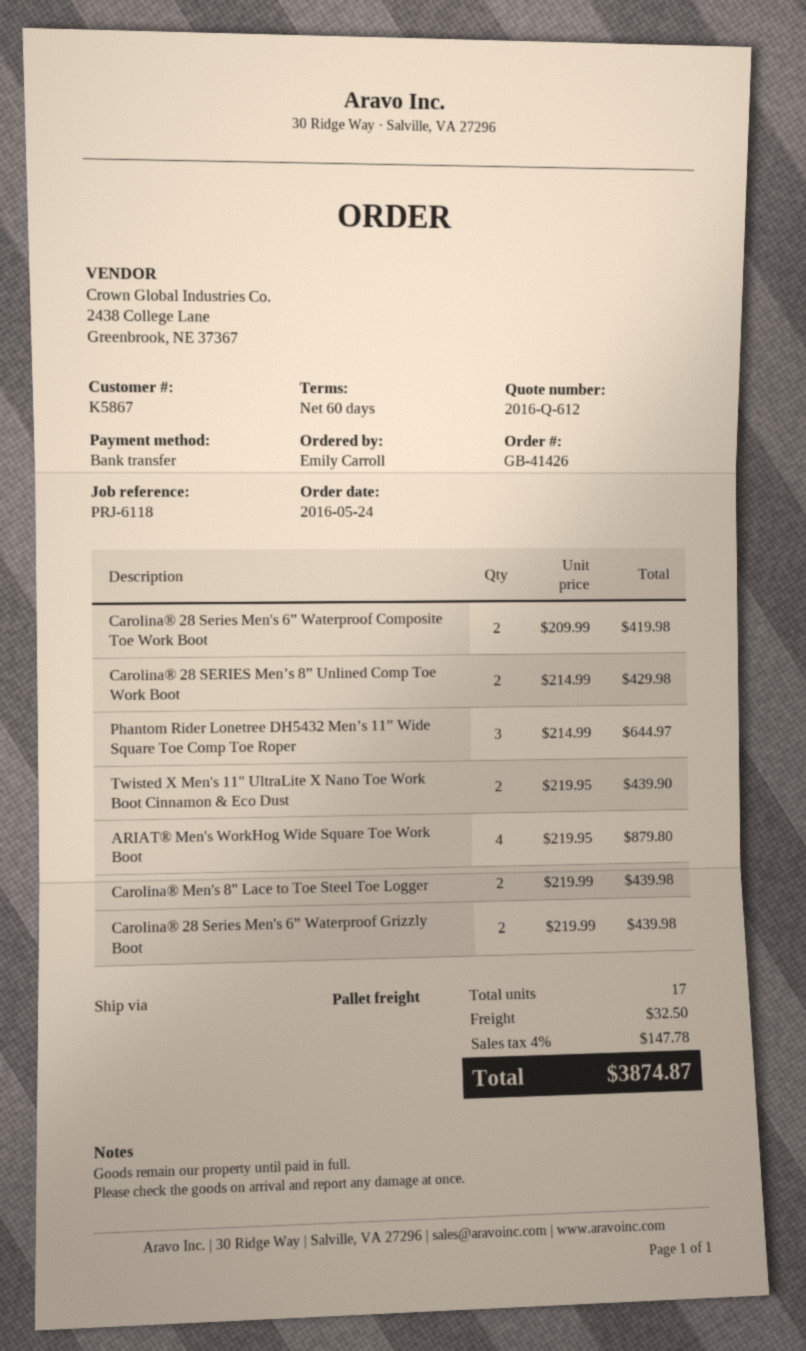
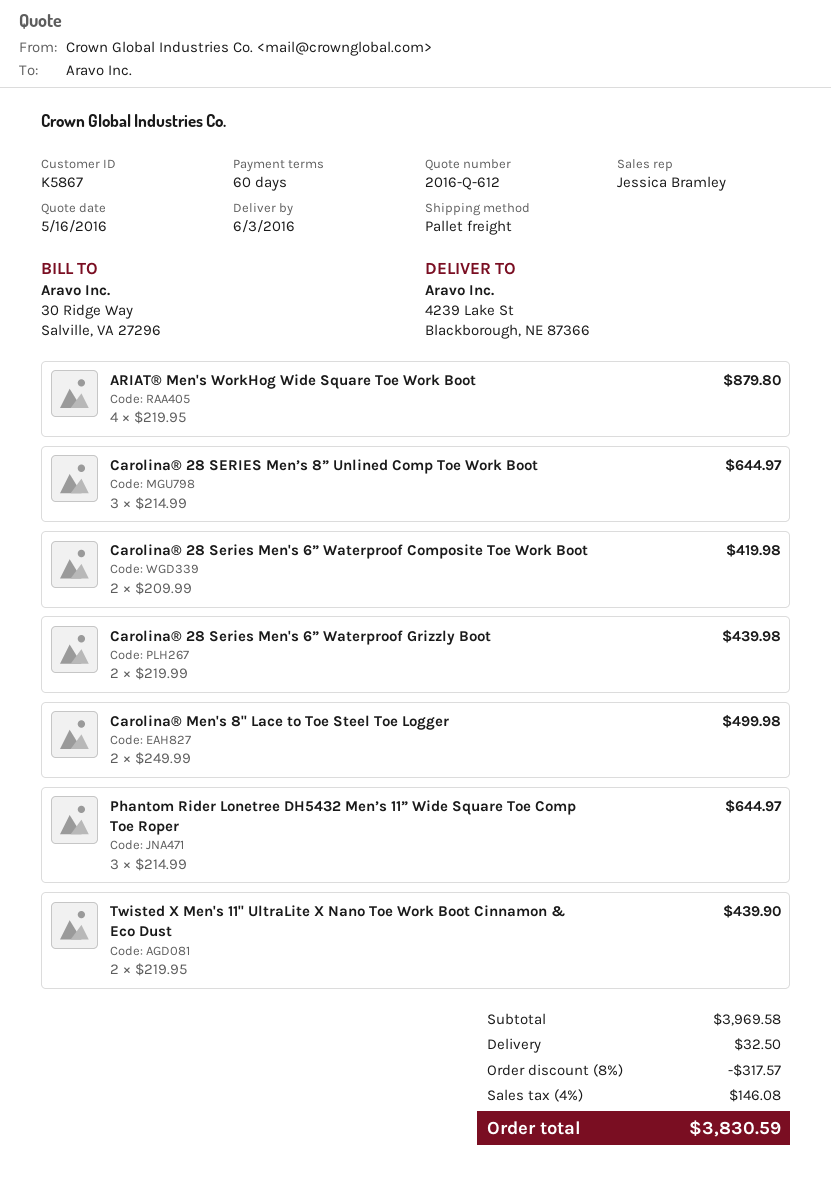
Carolina® 28 SERIES Men’s 8” Unlined Comp Toe Work Boot: 2 x 214.99 = 429.98 -> 3 x 214.99 = 644.97
Carolina® Men's 8" Lace to Toe Steel Toe Logger: 2 x 219.99 = 439.98 -> 2 x 249.99 = 499.98
discount: none -> 8% = 317.57
tax: 4% = 147.78 -> 4% = 146.08
total: 3874.87 -> 3830.59

